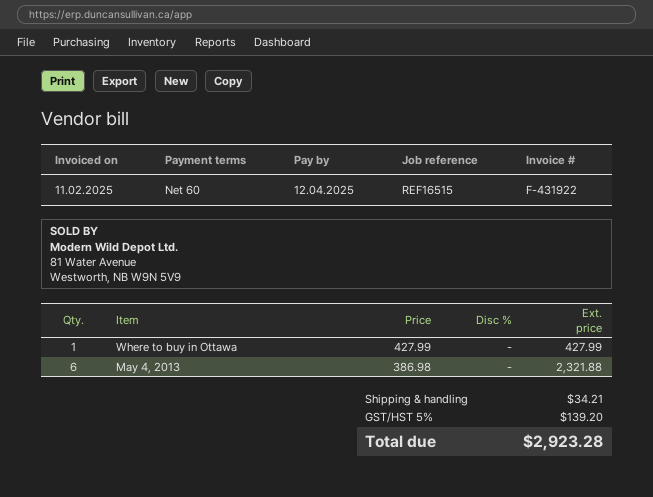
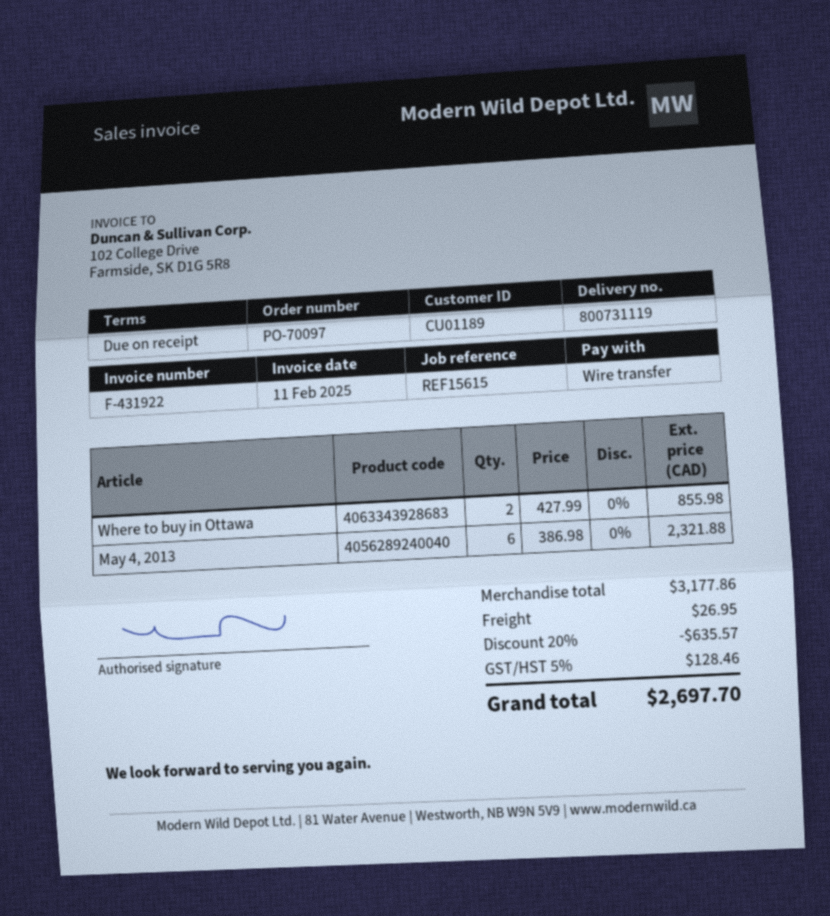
payment terms: 60 days -> on receipt
reference: REF16515 -> REF15615
Where to buy in Ottawa: 1 x 427.99 = 427.99 -> 2 x 427.99 = 855.98
discount: none -> 20% = 635.57
shipping: 34.21 -> 26.95
tax: 5% = 139.20 -> 5% = 128.46
total: 2923.28 -> 2697.70

